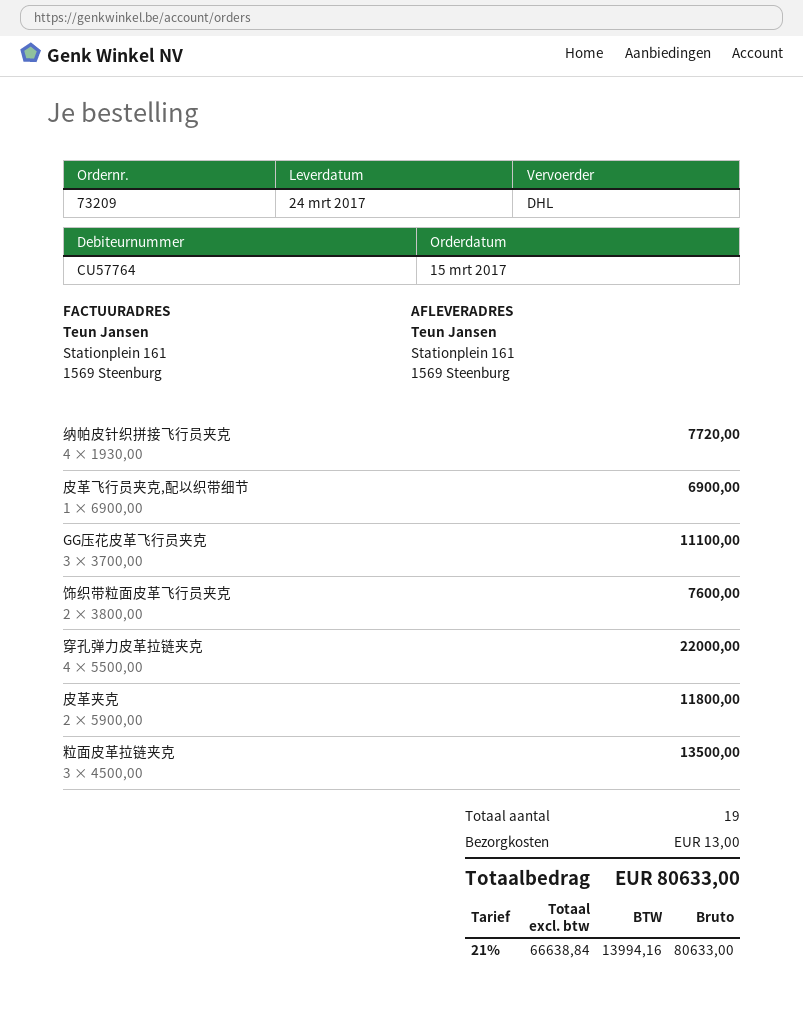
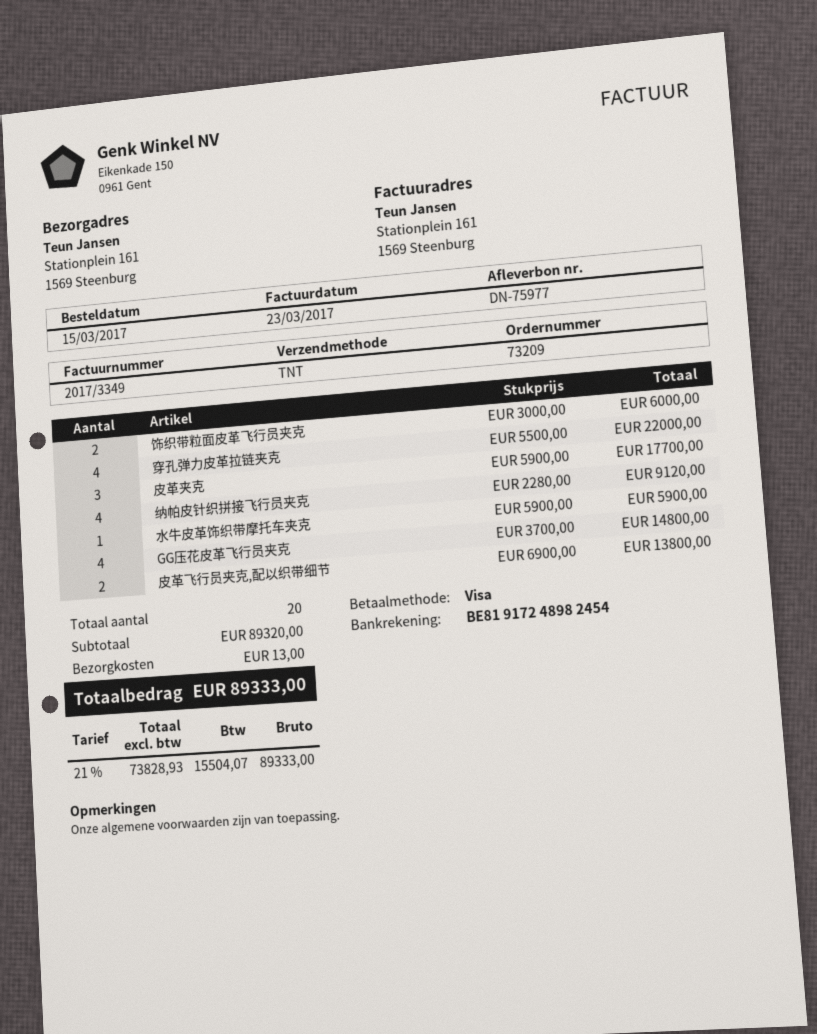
shipping method: DHL -> TNT
纳帕皮针织拼接飞行员夹克: 4 x 1930.00 = 7720.00 -> 4 x 2280.00 = 9120.00
皮革飞行员夹克,配以织带细节: 1 x 6900.00 = 6900.00 -> 2 x 6900.00 = 13800.00
GG压花皮革飞行员夹克: 3 x 3700.00 = 11100.00 -> 4 x 3700.00 = 14800.00
饰织带粒面皮革飞行员夹克: 2 x 3800.00 = 7600.00 -> 2 x 3000.00 = 6000.00
皮革夹克: 2 x 5900.00 = 11800.00 -> 3 x 5900.00 = 17700.00
粒面皮革拉链夹克: 3 x 4500.00 = 13500.00 -> none
水牛皮革饰织带摩托车夹克: none -> 1 x 5900.00 = 5900.00
total quantity: 19 -> 20
net: 66638.84 -> 73828.93
tax: 21% = 13994.16 -> 21% = 15504.07
total: 80633.00 -> 89333.00

